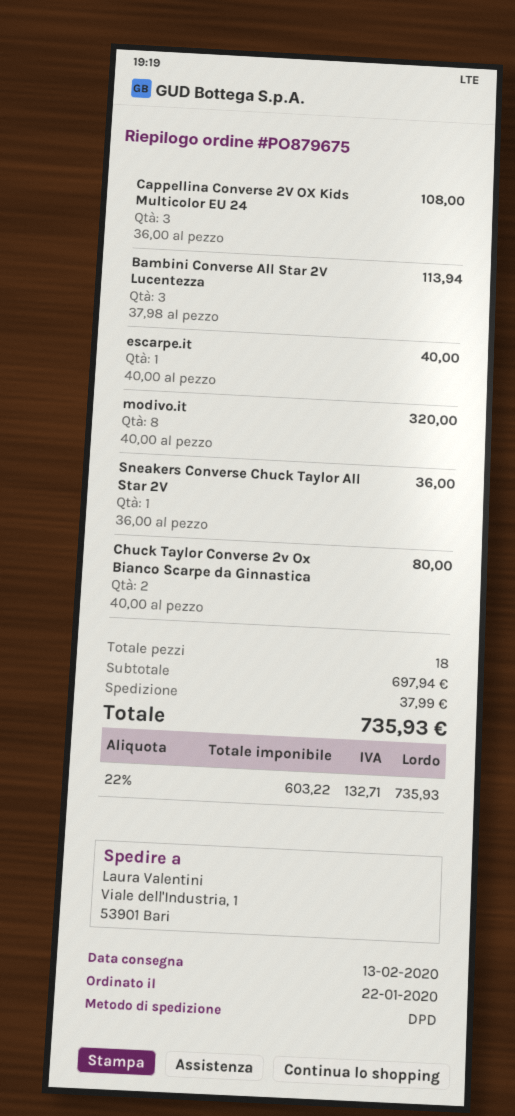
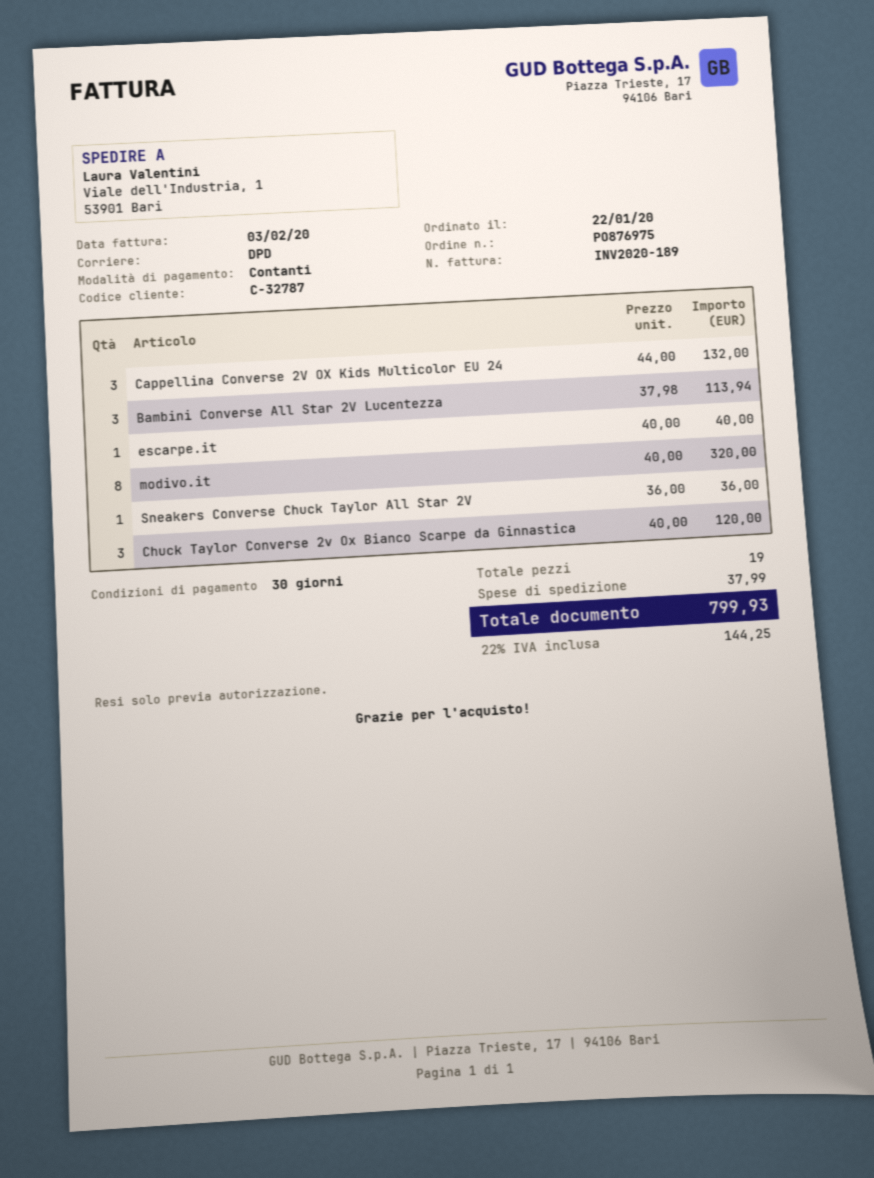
order number: PO879675 -> PO876975
Cappellina Converse 2V OX Kids Multicolor EU 24: 3 x 36.00 = 108.00 -> 3 x 44.00 = 132.00
Chuck Taylor Converse 2v Ox Bianco Scarpe da Ginnastica: 2 x 40.00 = 80.00 -> 3 x 40.00 = 120.00
total quantity: 18 -> 19
tax: 22% = 132.71 -> 22% = 144.25
total: 735.93 -> 799.93

